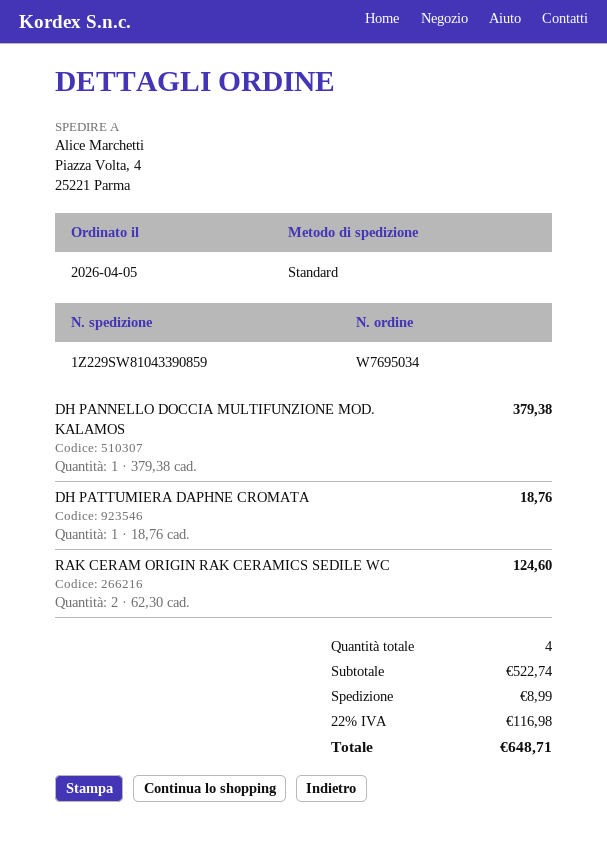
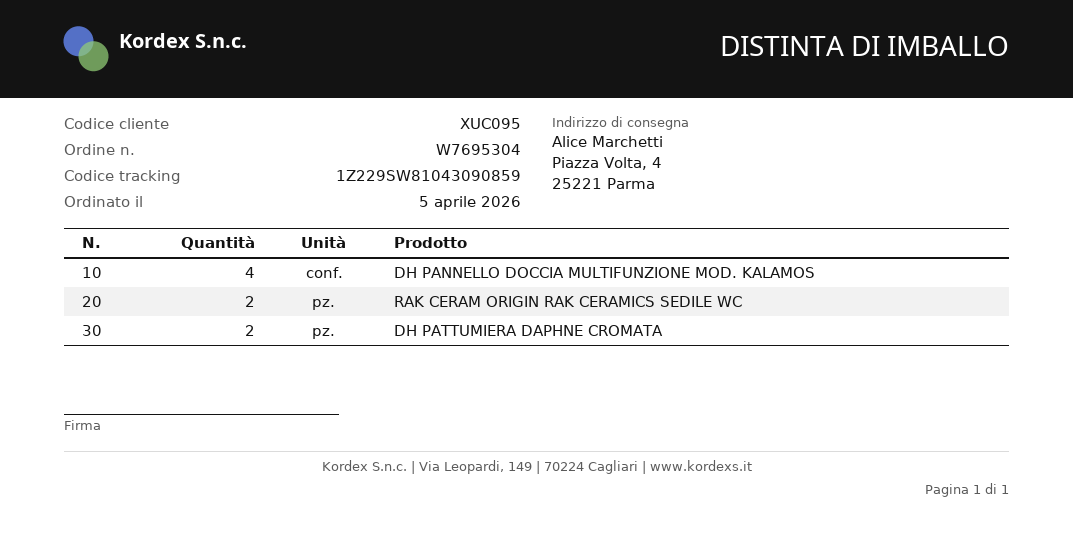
order number: W7695034 -> W7695304
tracking number: 1Z229SW81043390859 -> 1Z229SW81043090859
DH PANNELLO DOCCIA MULTIFUNZIONE MOD. KALAMOS: 1 -> 4
DH PATTUMIERA DAPHNE CROMATA: 1 -> 2

